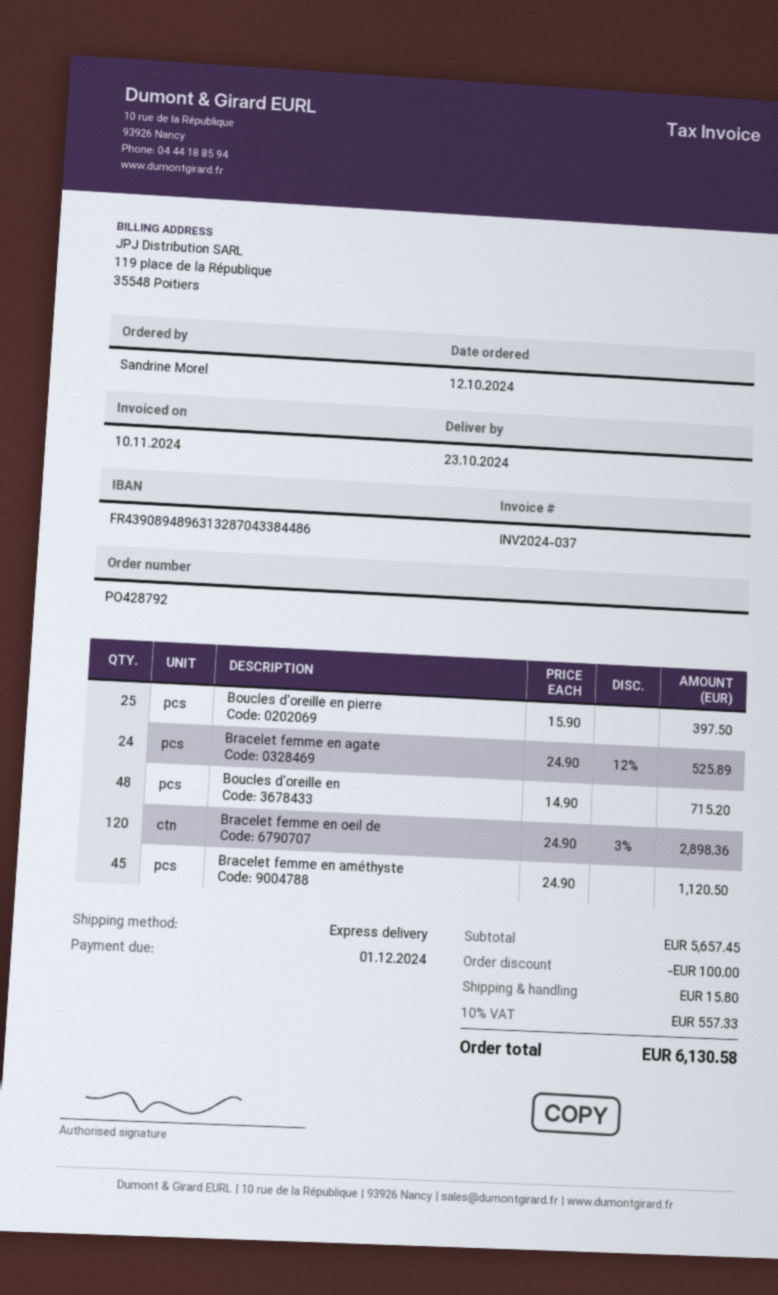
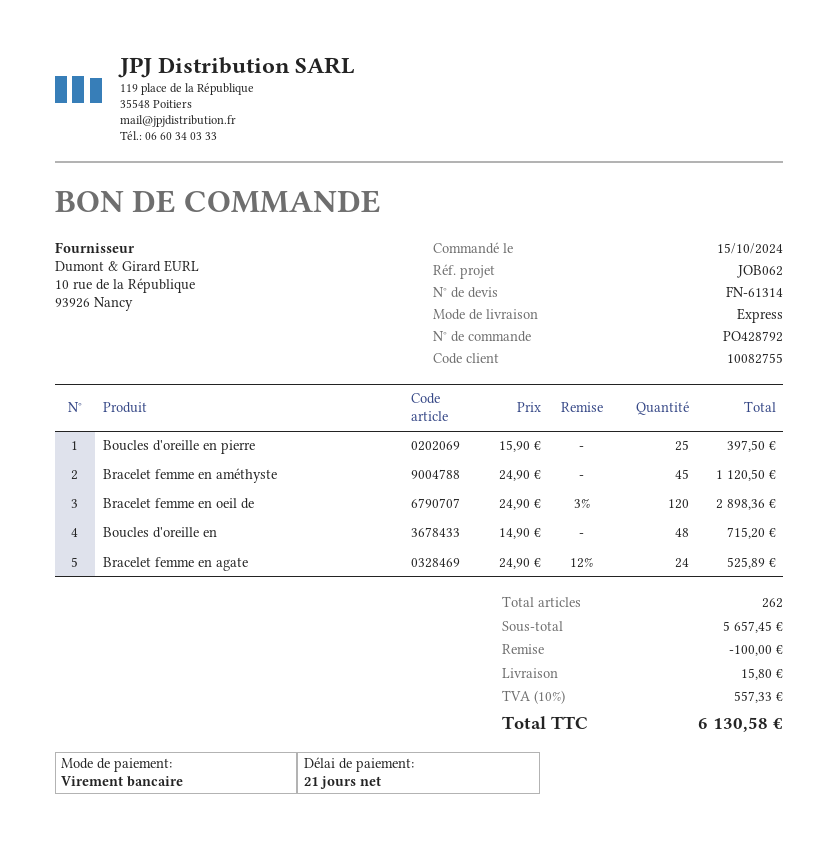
order date: 2024-10-12 -> 2024-10-15

